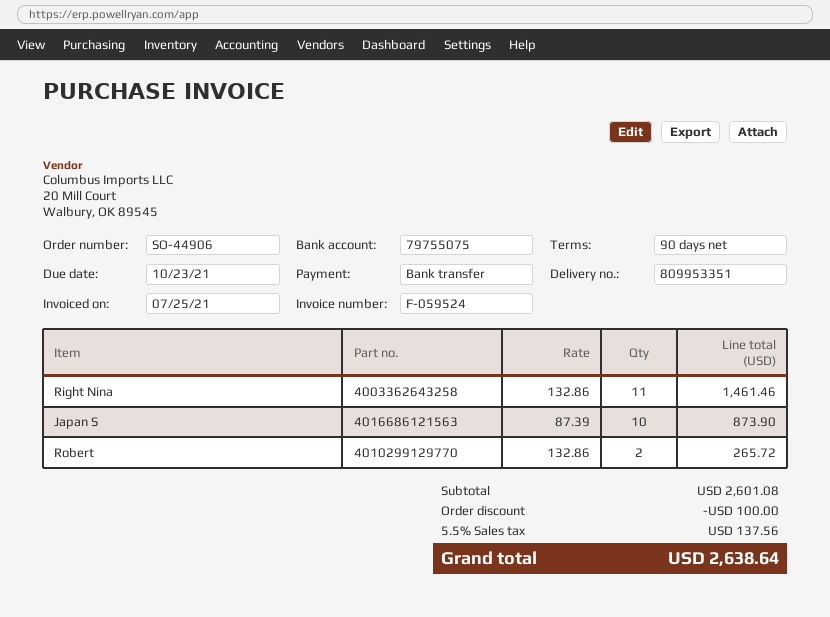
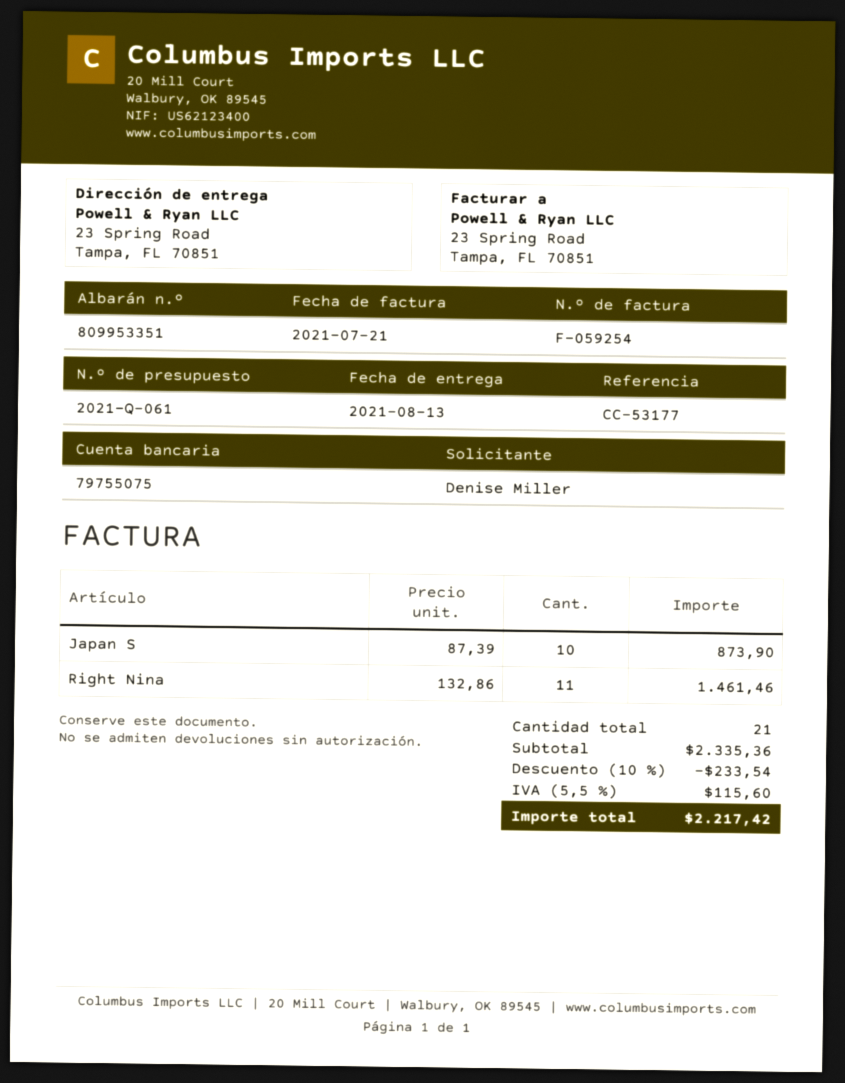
invoice number: F-059524 -> F-059254
invoice date: 2021-07-25 -> 2021-07-21
Robert: 2 x 132.86 = 265.72 -> none
subtotal: 2601.08 -> 2335.36
discount: 100.00 -> 233.54
tax: 5.5% = 137.56 -> 5.5% = 115.60
total: 2638.64 -> 2217.42

